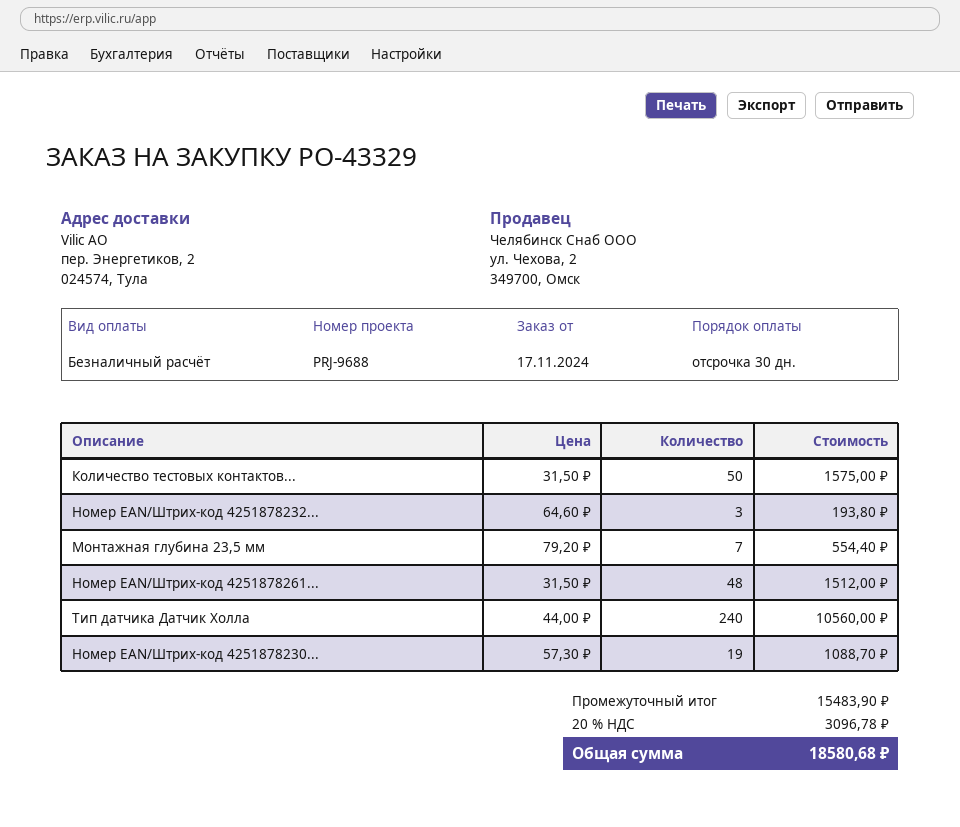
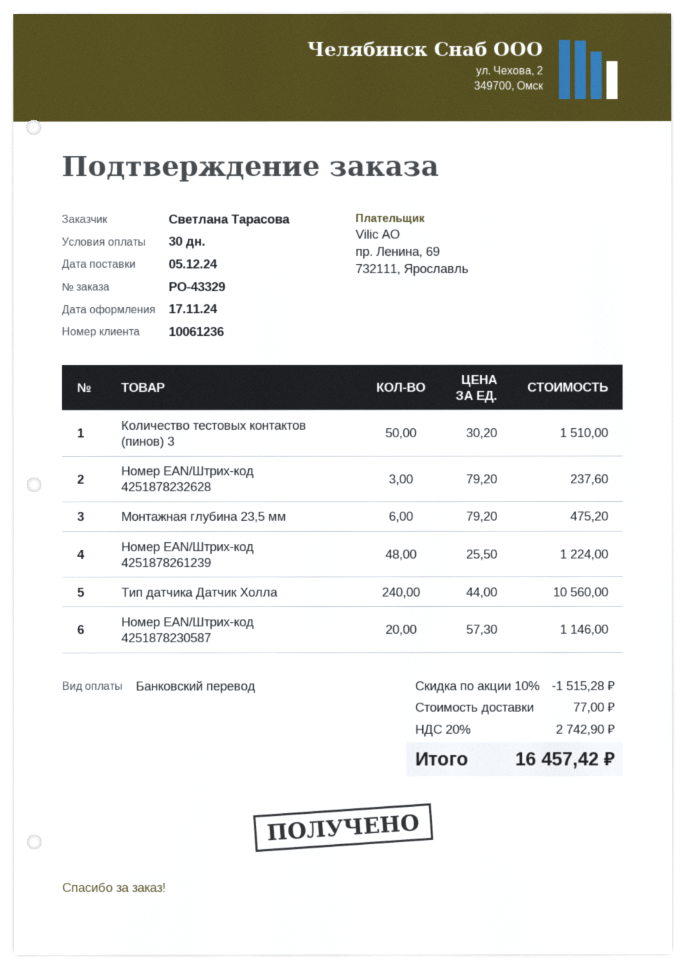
Количество тестовых контактов...: 50 x 31.50 = 1575.00 -> 50 x 30.20 = 1510.00
Номер EAN/Штрих-код 4251878232...: 3 x 64.60 = 193.80 -> 3 x 79.20 = 237.60
Монтажная глубина 23,5 мм: 7 x 79.20 = 554.40 -> 6 x 79.20 = 475.20
Номер EAN/Штрих-код 4251878261...: 48 x 31.50 = 1512.00 -> 48 x 25.50 = 1224.00
Номер EAN/Штрих-код 4251878230...: 19 x 57.30 = 1088.70 -> 20 x 57.30 = 1146.00
discount: none -> 10% = 1515.28
shipping: none -> 77.00
tax: 20% = 3096.78 -> 20% = 2742.90
total: 18580.68 -> 16457.42

